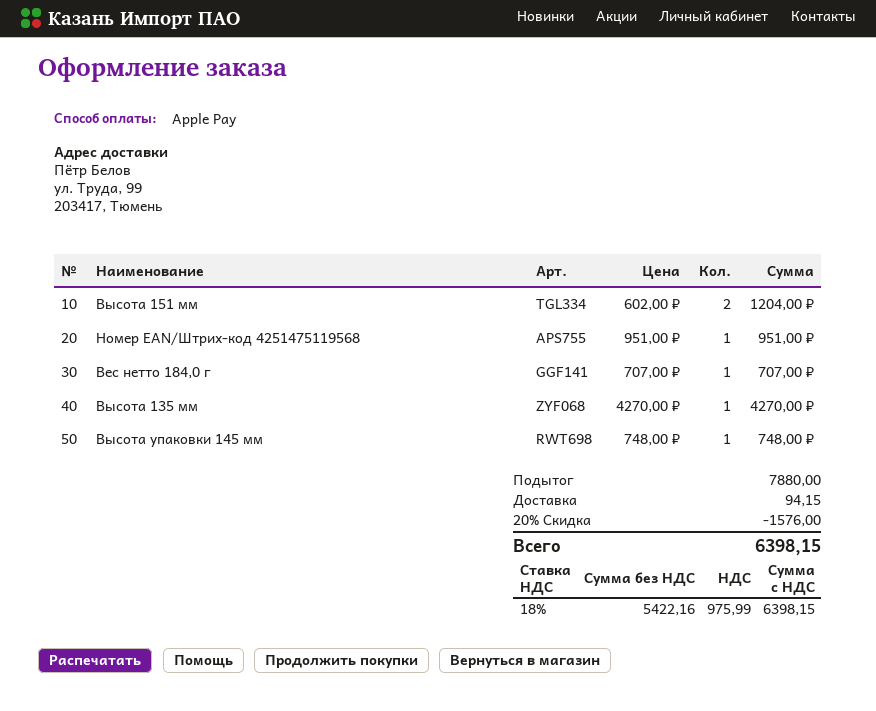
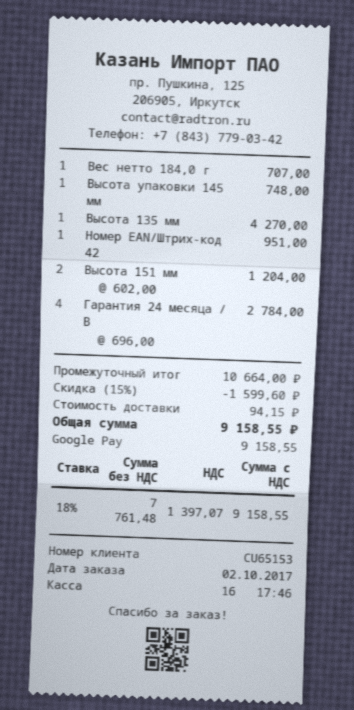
payment method: Apple Pay -> Google Pay
Гарантия 24 месяца / В: none -> 4 x 696.00 = 2784.00
subtotal: 7880.00 -> 10664.00
discount: 20% = 1576.00 -> 15% = 1599.60
net: 5422.16 -> 7761.48
tax: 18% = 975.99 -> 18% = 1397.07
total: 6398.15 -> 9158.55

